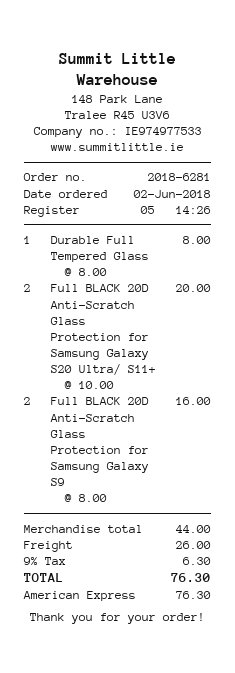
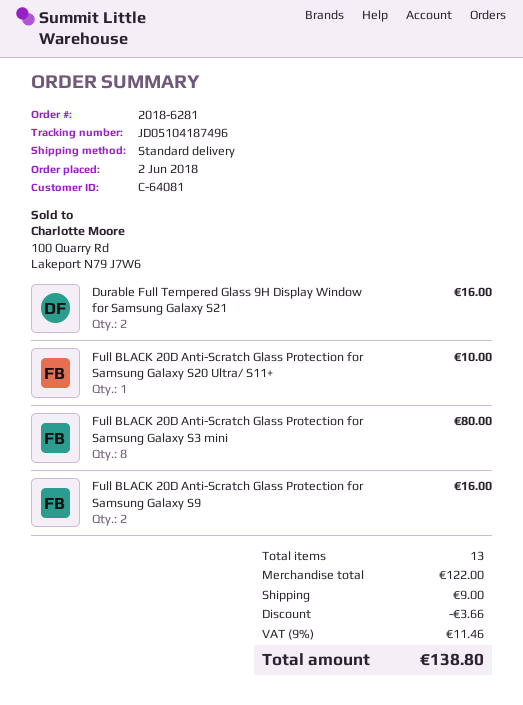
Durable Full Tempered Glass: 1 for 8.00 -> 2 for 16.00
Full BLACK 20D Anti-Scratch Glass Protection for Samsung Galaxy S20 Ultra/ S11+: 2 for 20.00 -> 1 for 10.00
Full BLACK 20D Anti-Scratch Glass Protection for Samsung Galaxy S3 mini: none -> 8 for 80.00
subtotal: 44.00 -> 122.00
discount: none -> 3.66
shipping: 26.00 -> 9.00
tax: 9% = 6.30 -> 9% = 11.46
total: 76.30 -> 138.80

